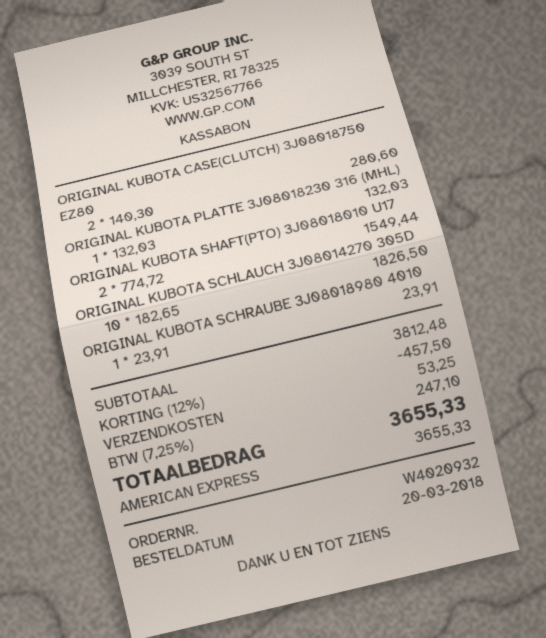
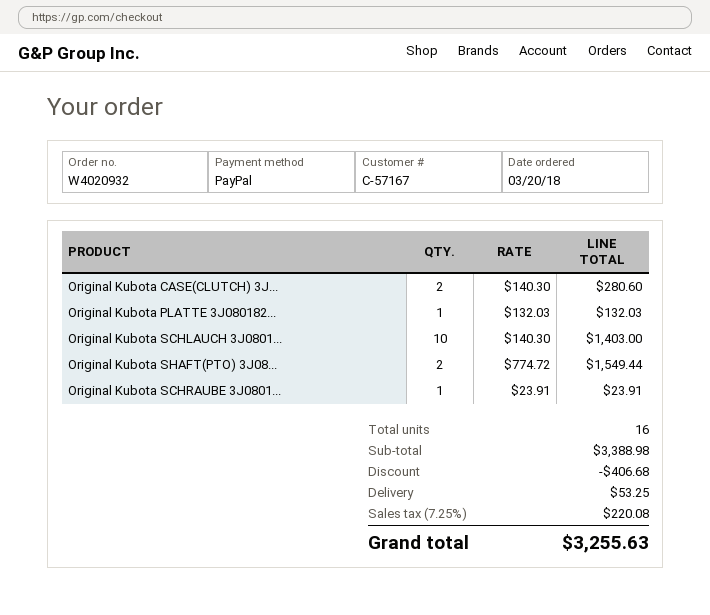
payment method: American Express -> PayPal
ORIGINAL KUBOTA SCHLAUCH 3J08014270 305D: 10 x 182.65 = 1826.50 -> 10 x 140.30 = 1403.00
subtotal: 3812.48 -> 3388.98
discount: 457.50 -> 406.68
tax: 7.25% = 247.10 -> 7.25% = 220.08
total: 3655.33 -> 3255.63

